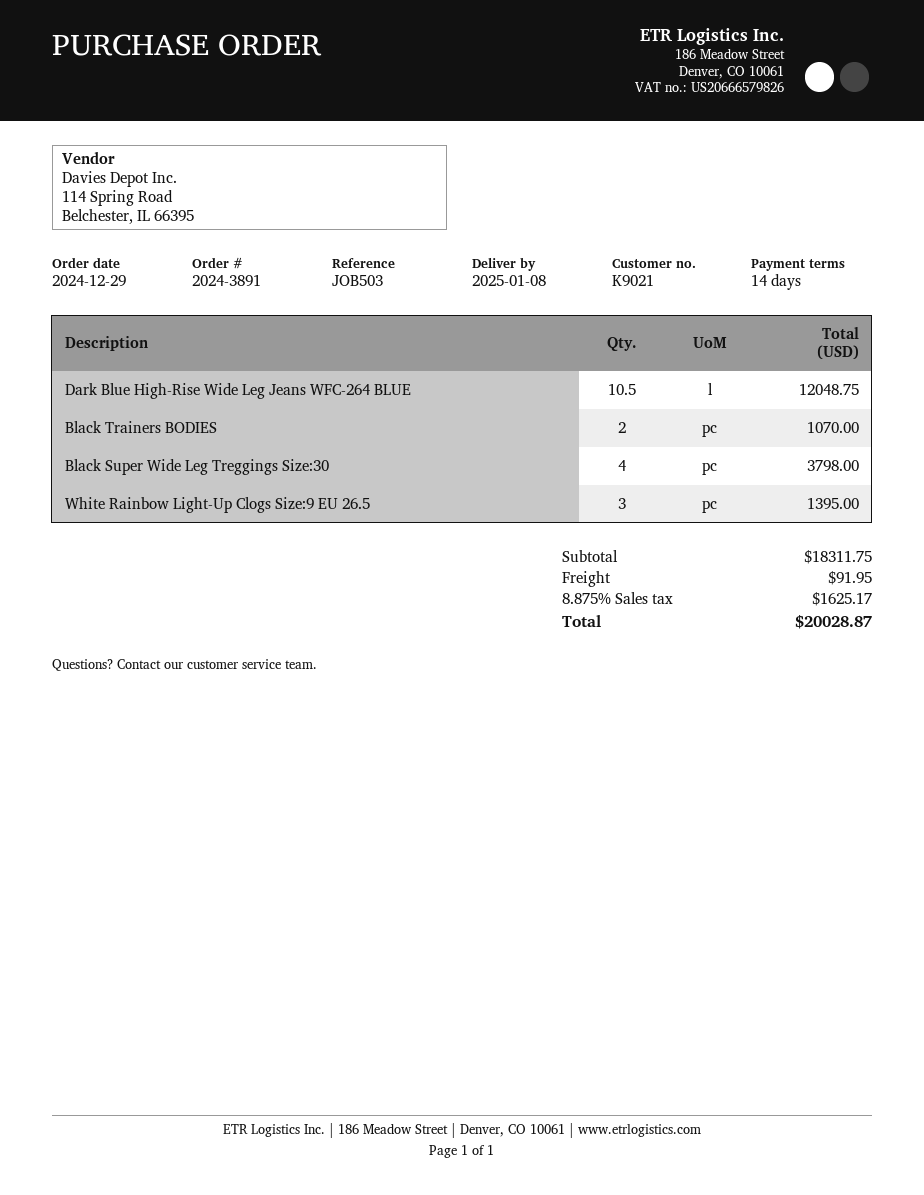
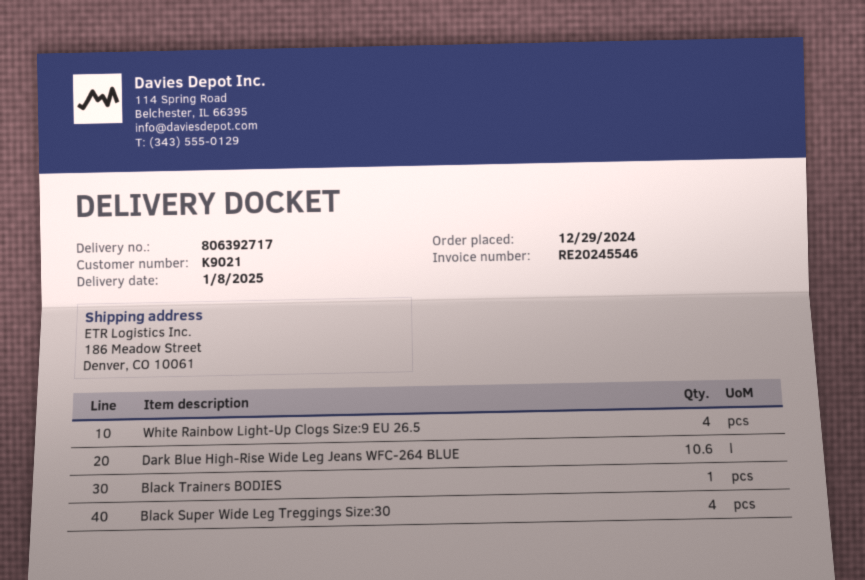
Dark Blue High-Rise Wide Leg Jeans WFC-264 BLUE: 10.5 -> 10.6
Black Trainers BODIES: 2 -> 1
White Rainbow Light-Up Clogs Size:9 EU 26.5: 3 -> 4

